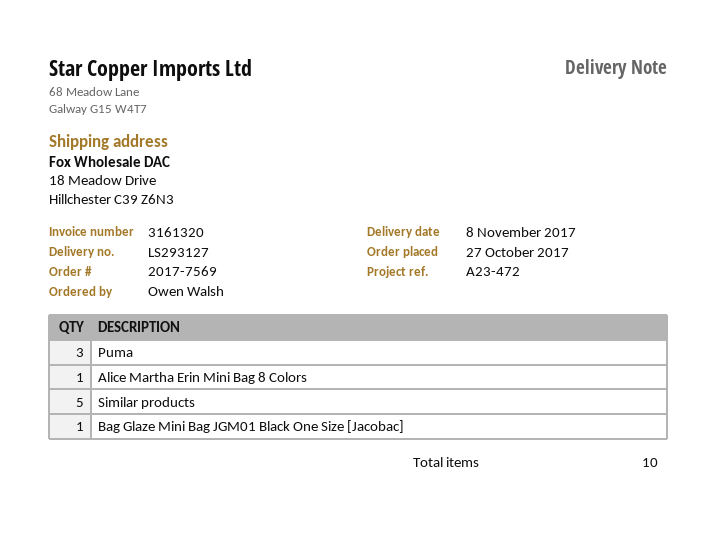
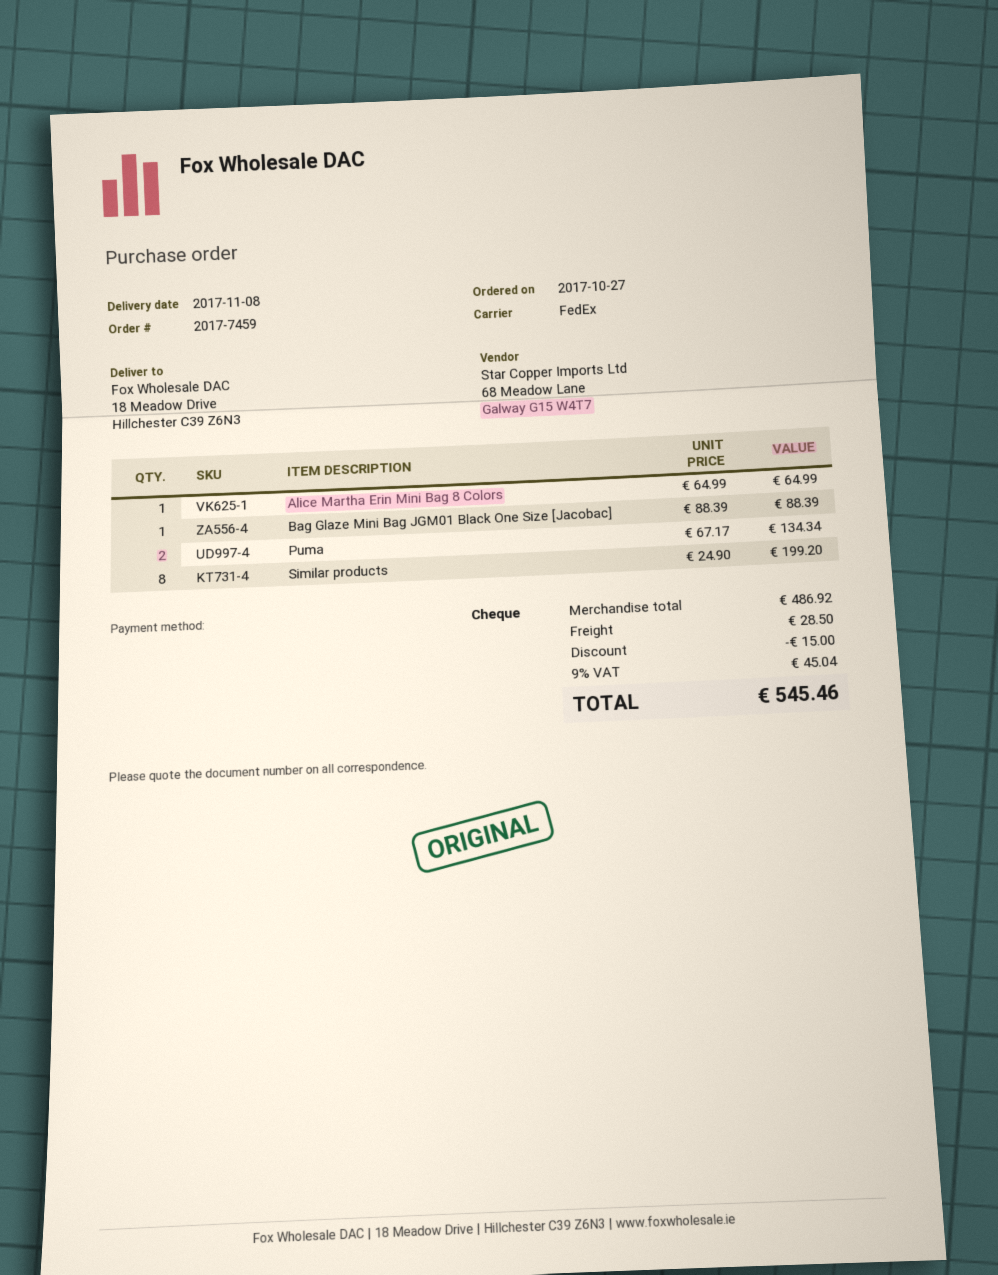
order number: 2017-7569 -> 2017-7459
Puma: 3 -> 2
Similar products: 5 -> 8

